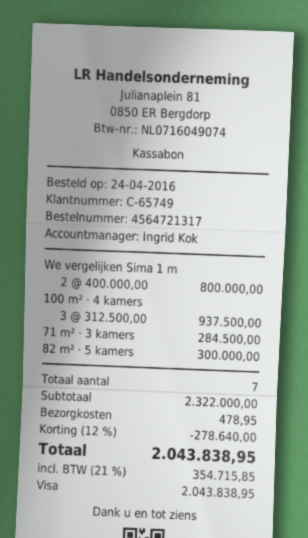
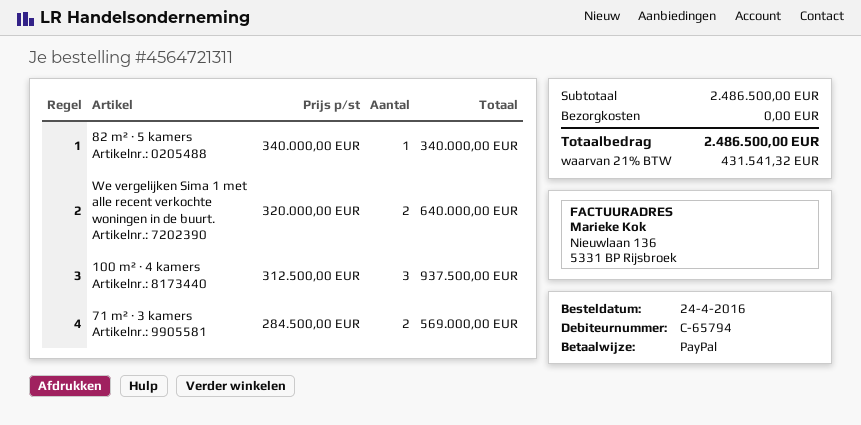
order number: 4564721317 -> 4564721311
customer number: C-65749 -> C-65794
payment method: Visa -> PayPal
We vergelijken Sima 1 m: 2 x 400000.00 = 800000.00 -> 2 x 320000.00 = 640000.00
71 m² · 3 kamers: 1 x 284500.00 = 284500.00 -> 2 x 284500.00 = 569000.00
82 m² · 5 kamers: 1 x 300000.00 = 300000.00 -> 1 x 340000.00 = 340000.00
subtotal: 2322000.00 -> 2486500.00
discount: 12% = 278640.00 -> none
shipping: 478.95 -> 0.00
tax: 21% = 354715.85 -> 21% = 431541.32
total: 2043838.95 -> 2486500.00

